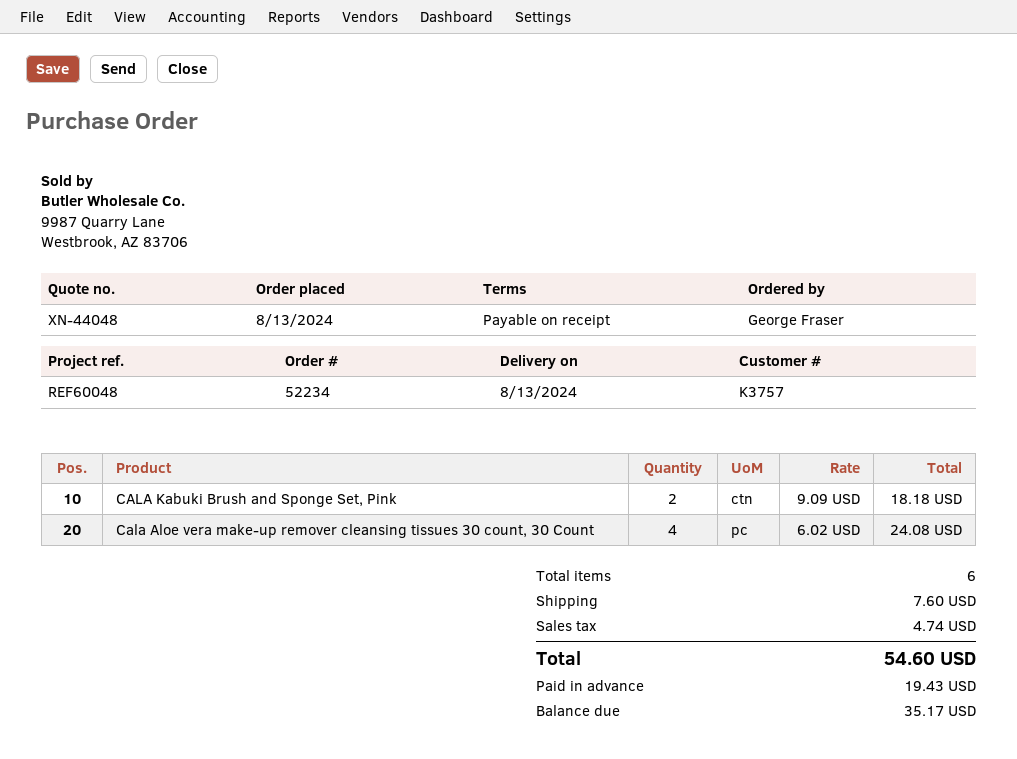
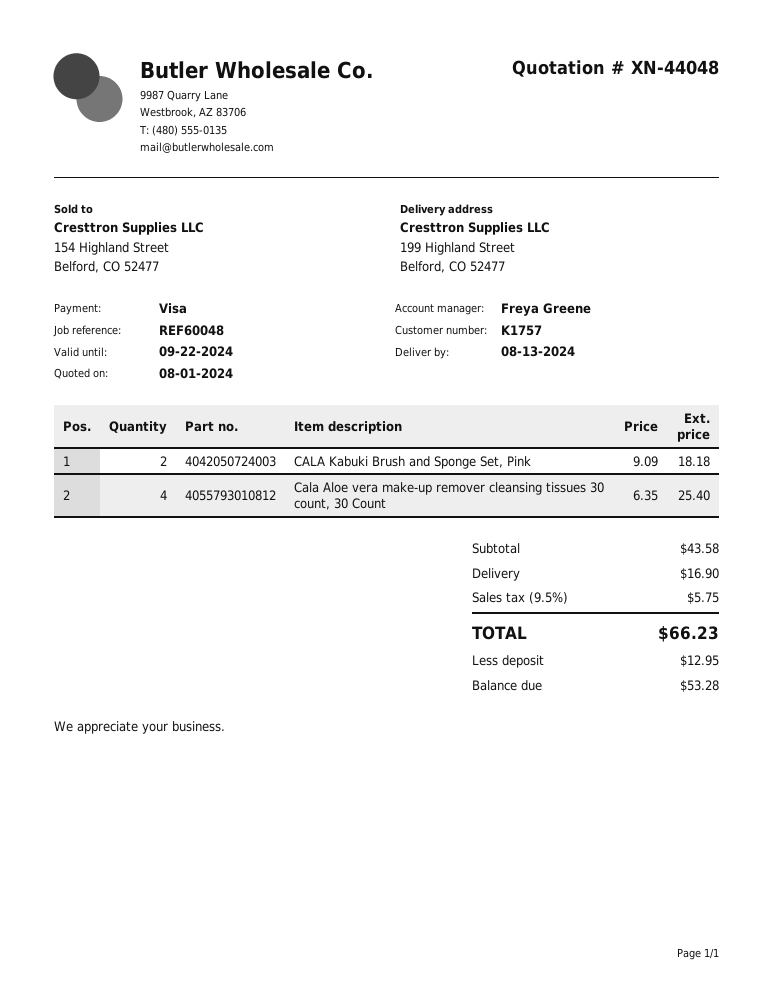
customer number: K3757 -> K1757
Cala Aloe vera make-up remover cleansing tissues 30 count, 30 Count: 4 x 6.02 = 24.08 -> 4 x 6.35 = 25.40
shipping: 7.60 -> 16.90
tax: 4.74 -> 5.75
total: 54.60 -> 66.23
deposit: 19.43 -> 12.95
balance: 35.17 -> 53.28

